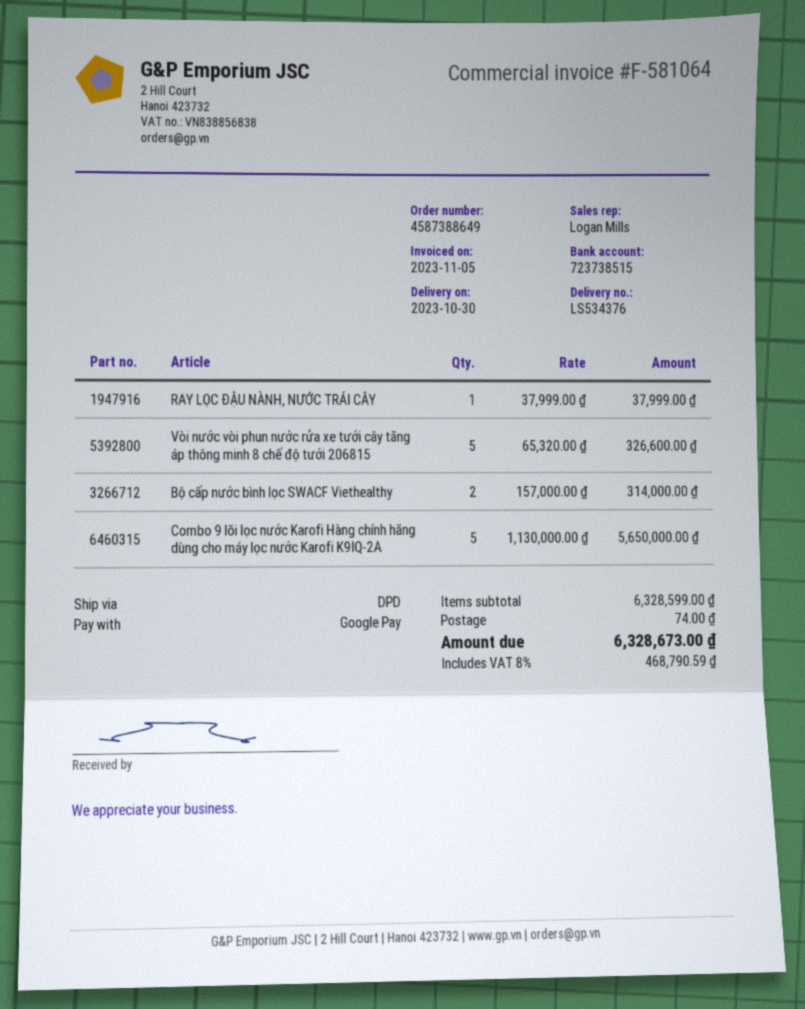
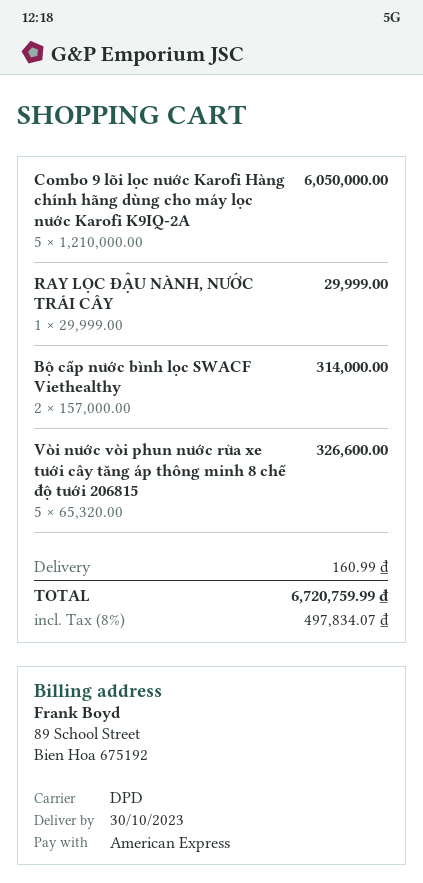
payment method: Google Pay -> American Express
RAY LỌC ĐẬU NÀNH, NƯỚC TRÁI CÂY: 1 x 37999.00 = 37999.00 -> 1 x 29999.00 = 29999.00
Combo 9 lõi lọc nước Karofi Hàng chính hãng dùng cho máy lọc nước Karofi K9IQ-2A: 5 x 1130000.00 = 5650000.00 -> 5 x 1210000.00 = 6050000.00
shipping: 74.00 -> 160.99
tax: 8% = 468790.59 -> 8% = 497834.07
total: 6328673.00 -> 6720759.99

